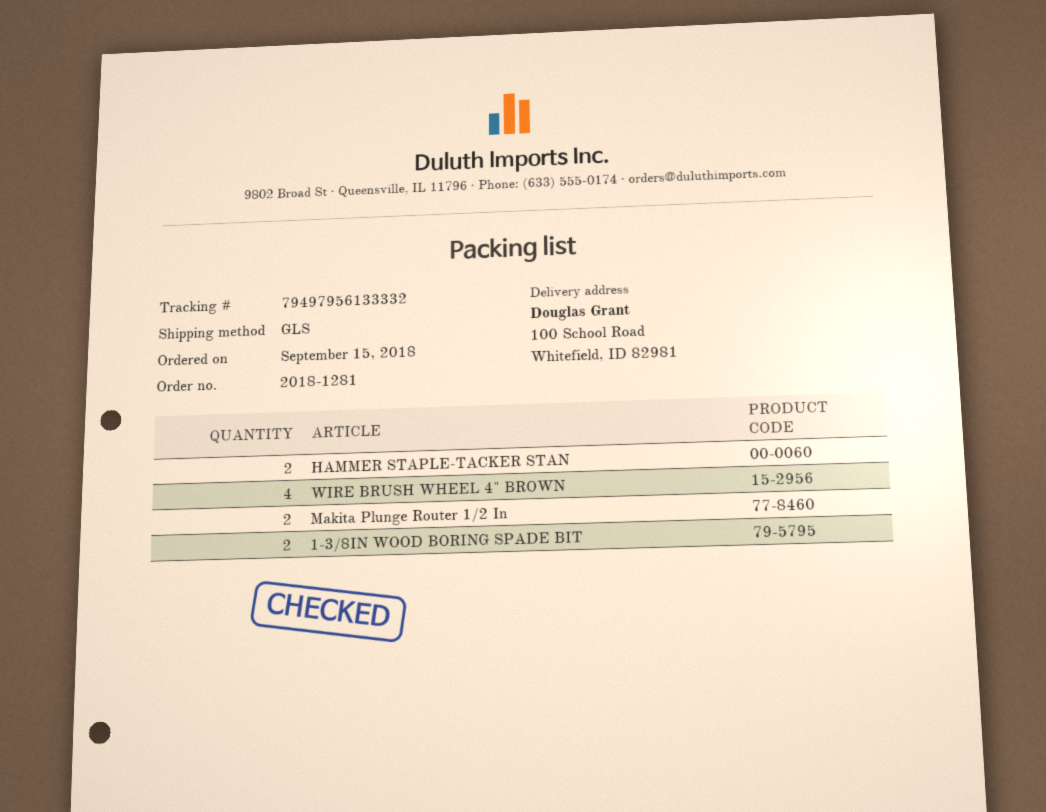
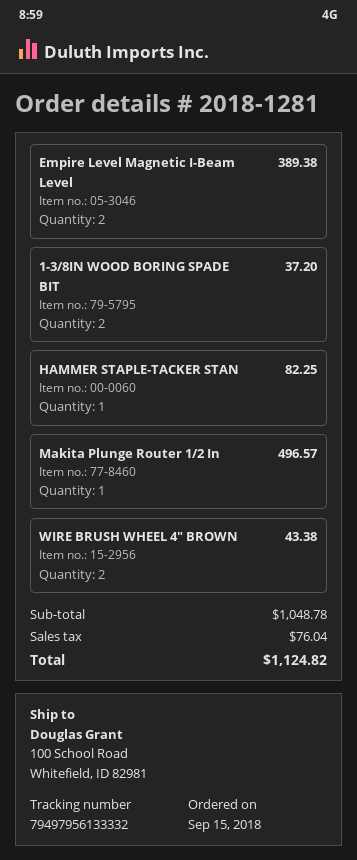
HAMMER STAPLE-TACKER STAN: 2 -> 1
WIRE BRUSH WHEEL 4" BROWN: 4 -> 2
Makita Plunge Router 1/2 In: 2 -> 1
Empire Level Magnetic I-Beam Level: none -> 2

